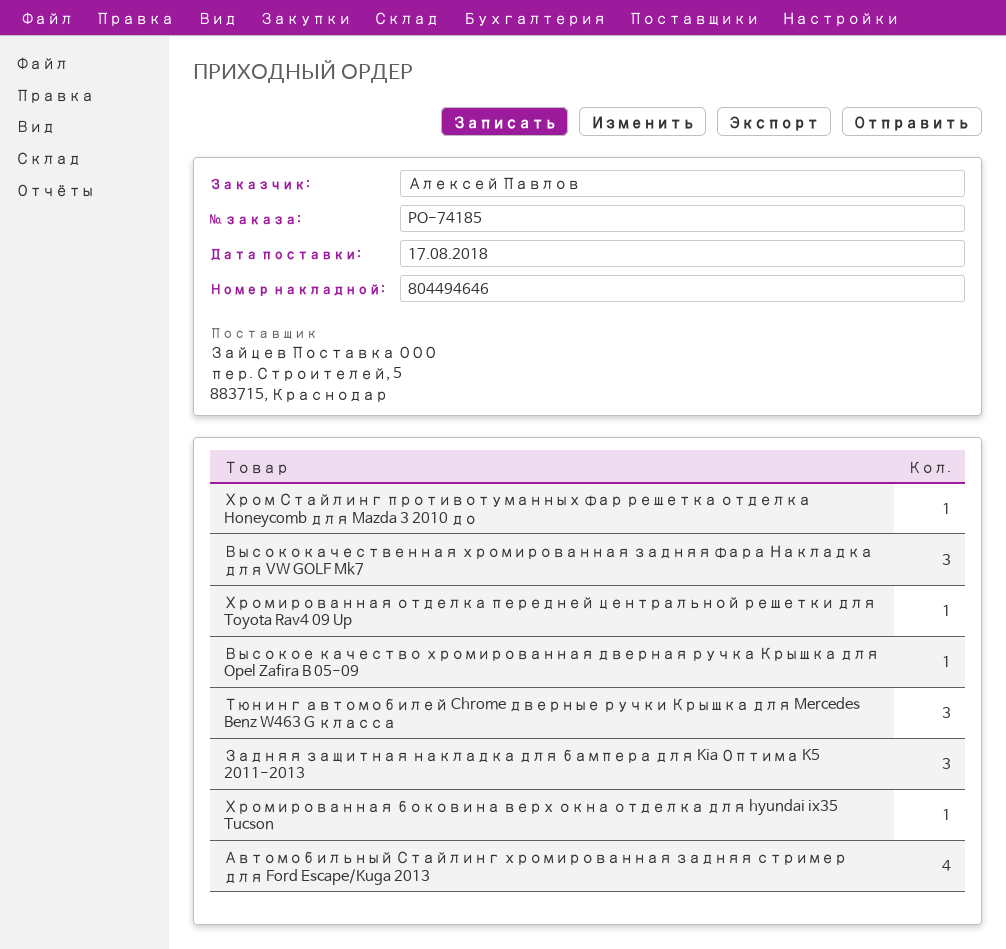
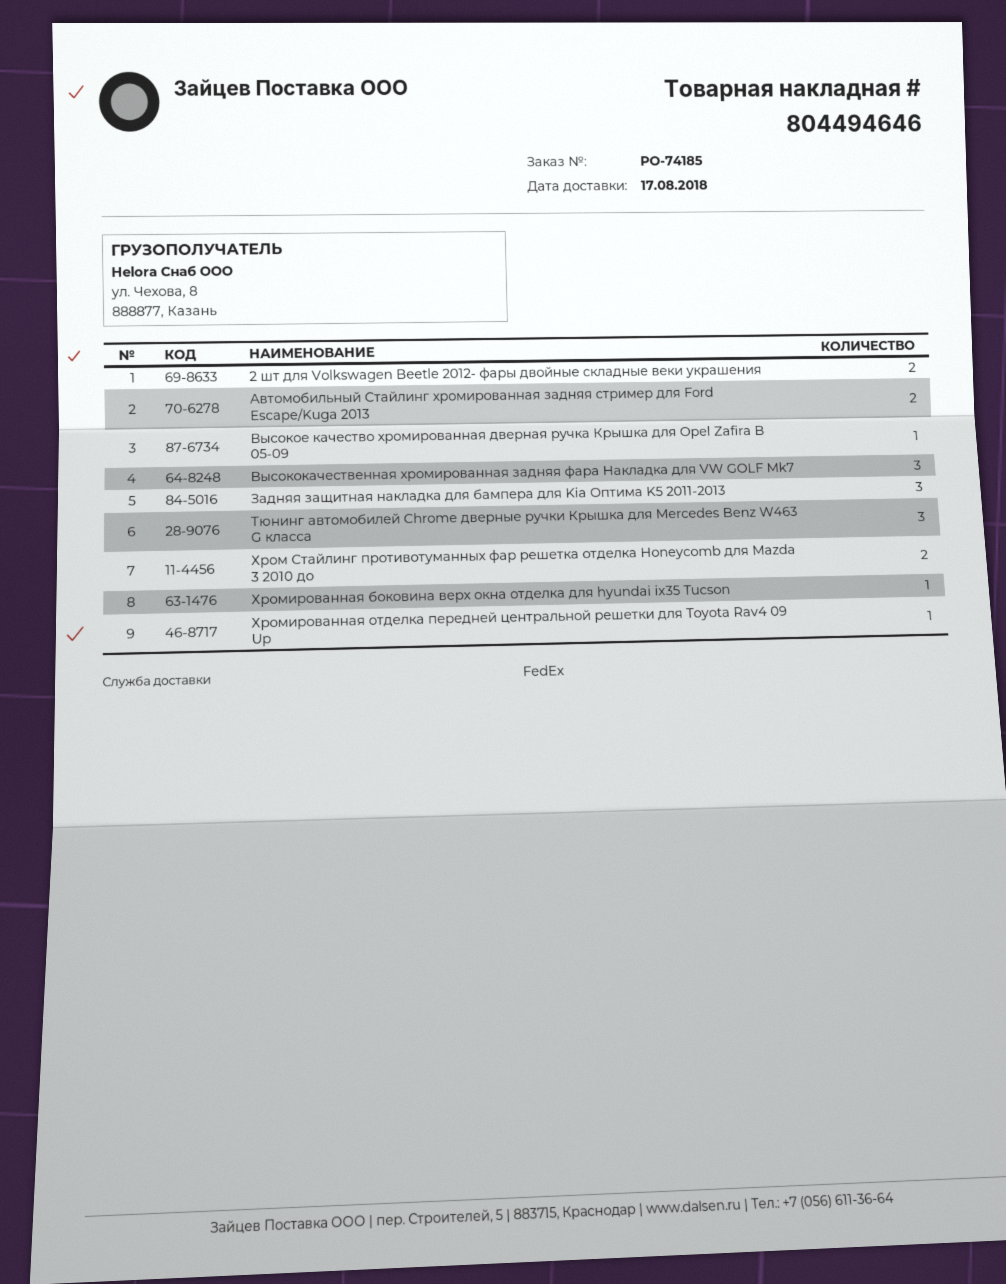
Хром Стайлинг противотуманных фар решетка отделка Honeycomb для Mazda 3 2010 до: 1 -> 2
Автомобильный Стайлинг хромированная задняя стример для Ford Escape/Kuga 2013: 4 -> 2
2 шт для Volkswagen Beetle 2012- фары двойные складные веки украшения: none -> 2

